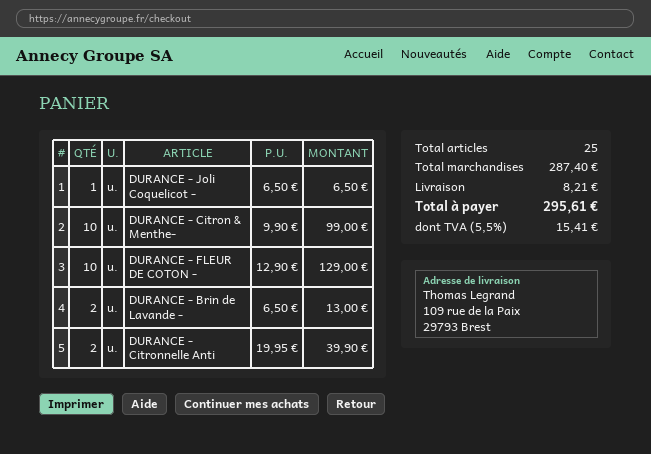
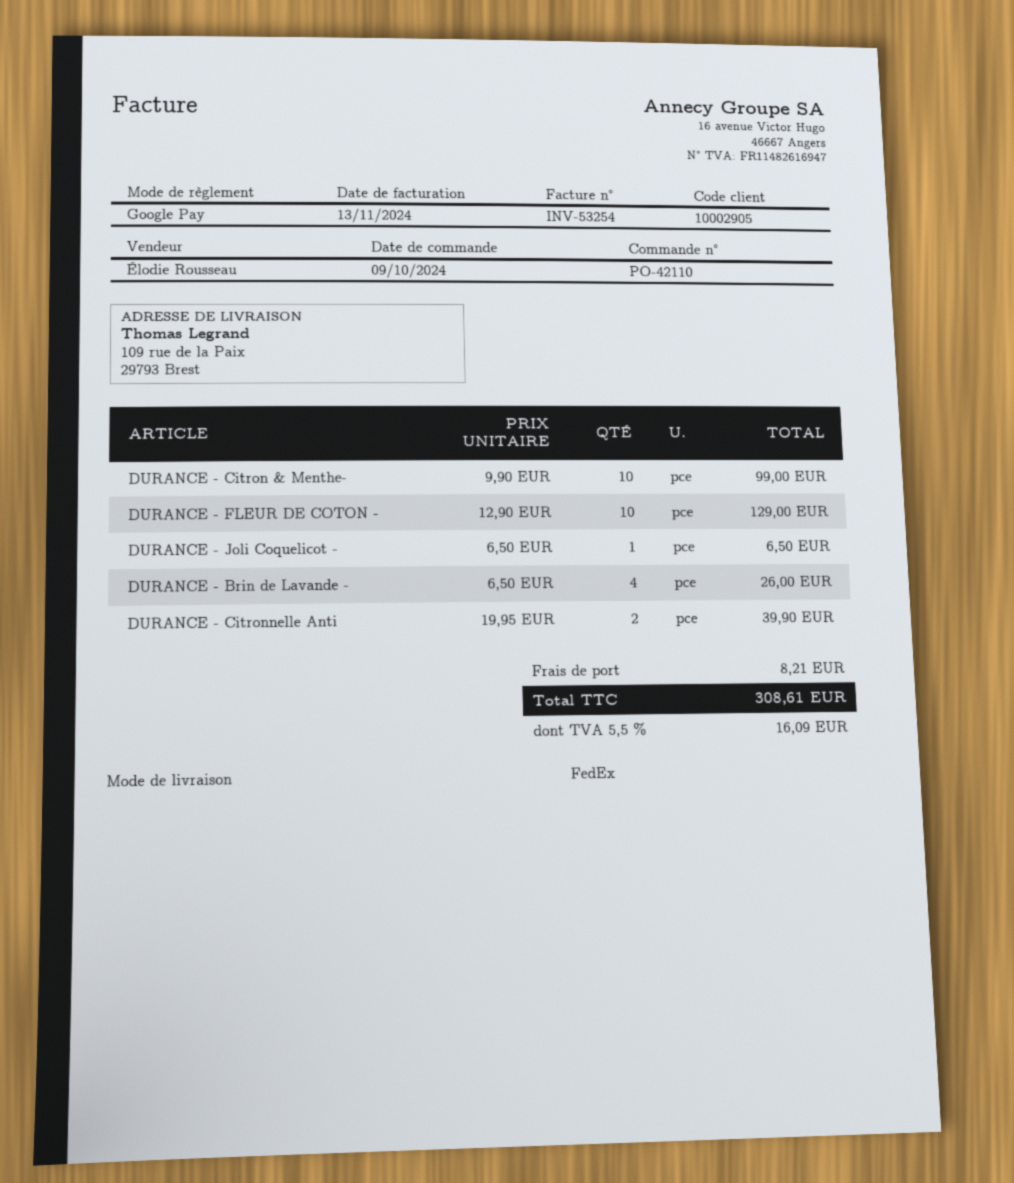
DURANCE - Brin de Lavande -: 2 x 6.50 = 13.00 -> 4 x 6.50 = 26.00
tax: 5.5% = 15.41 -> 5.5% = 16.09
total: 295.61 -> 308.61

